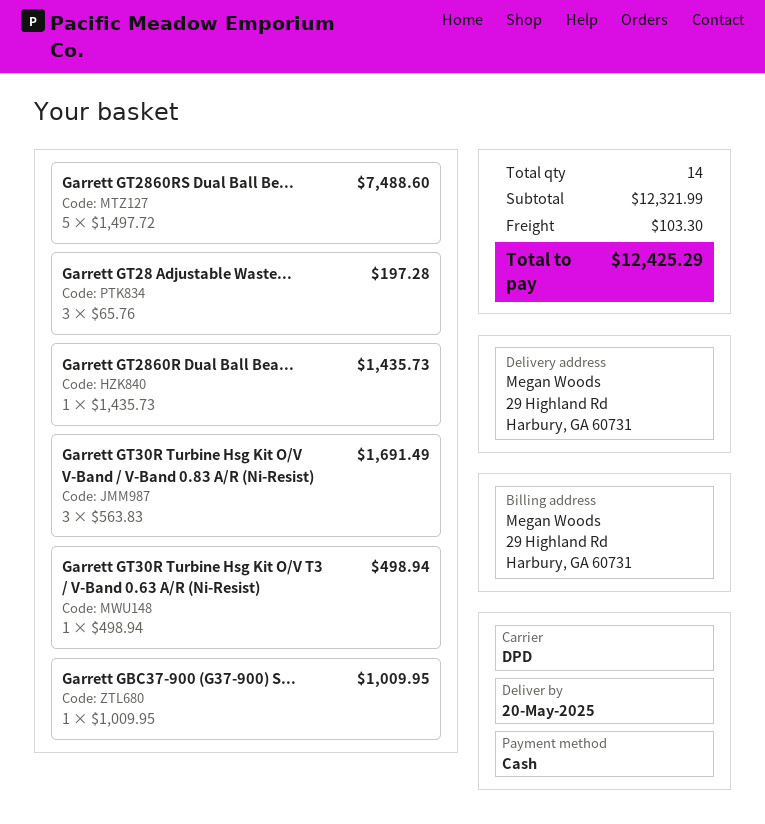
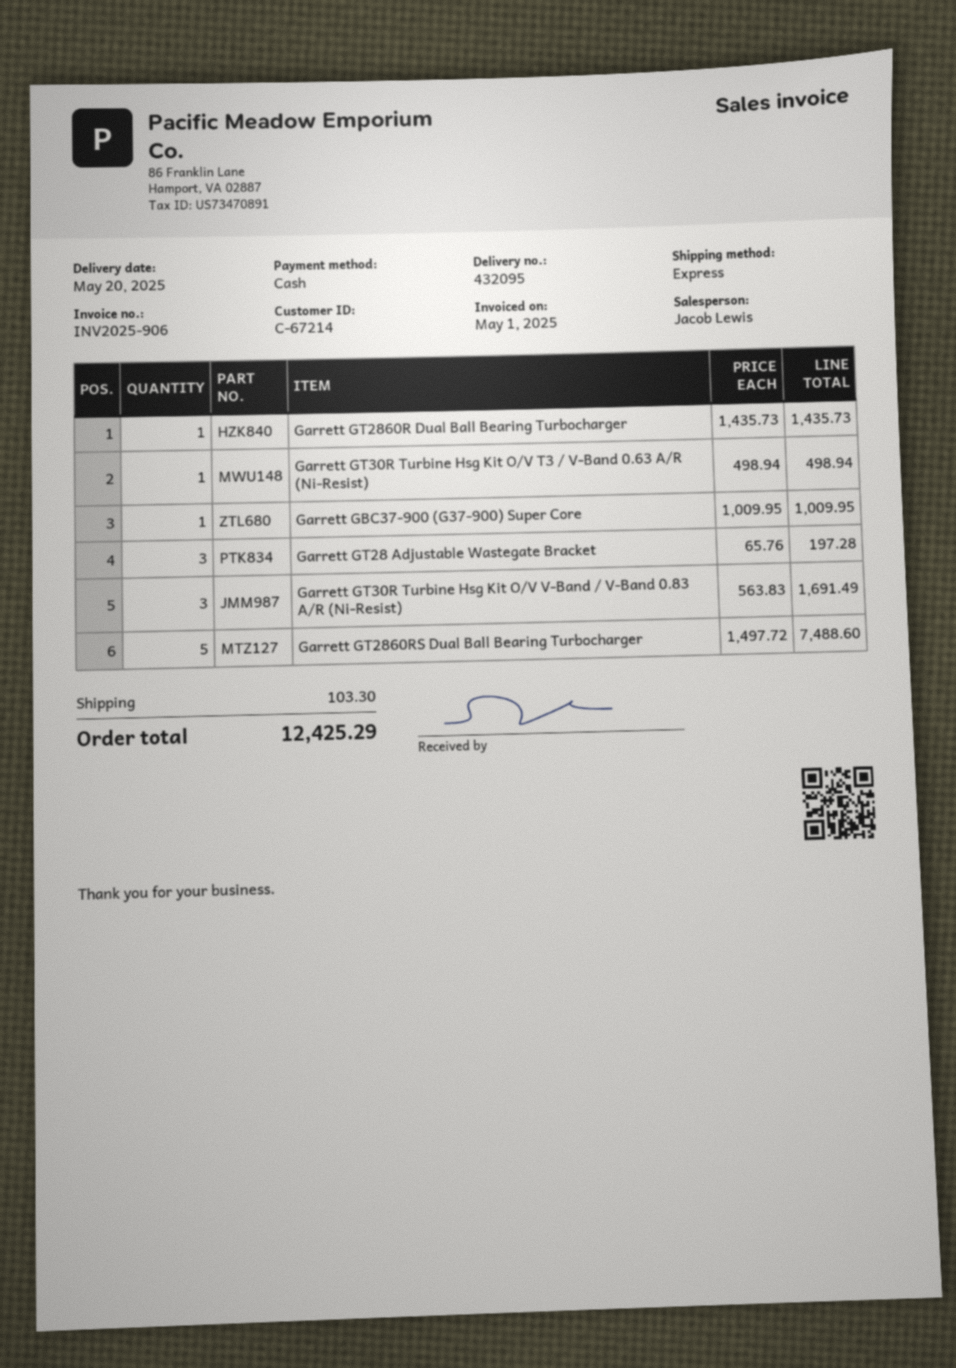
shipping method: DPD -> express

